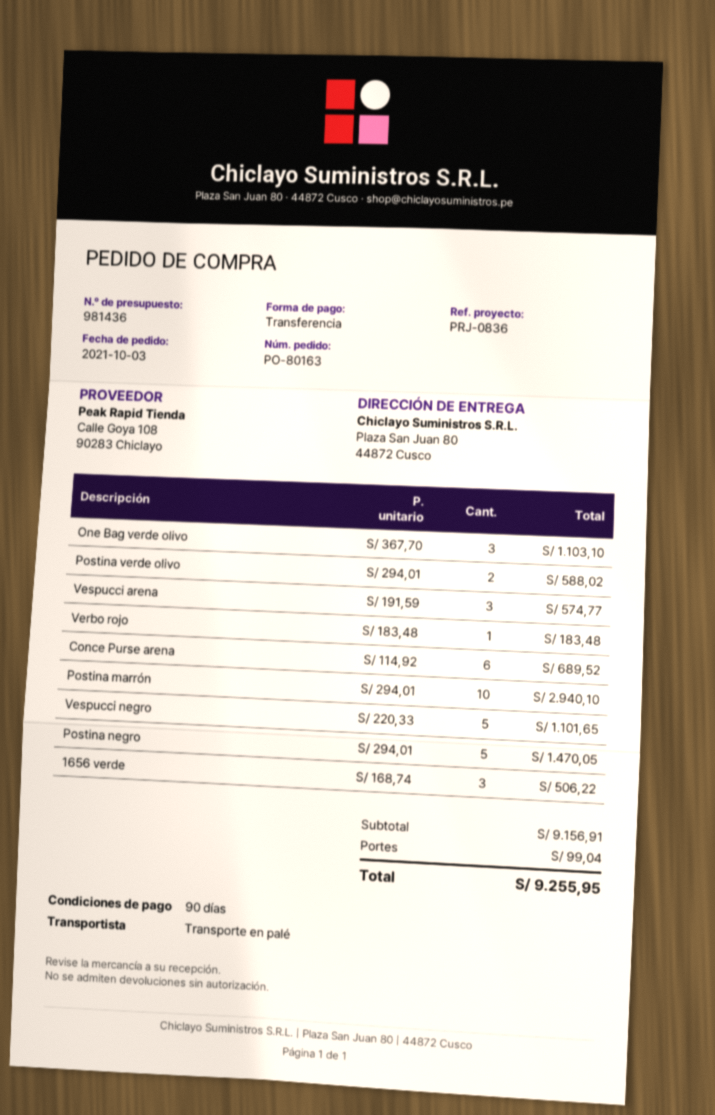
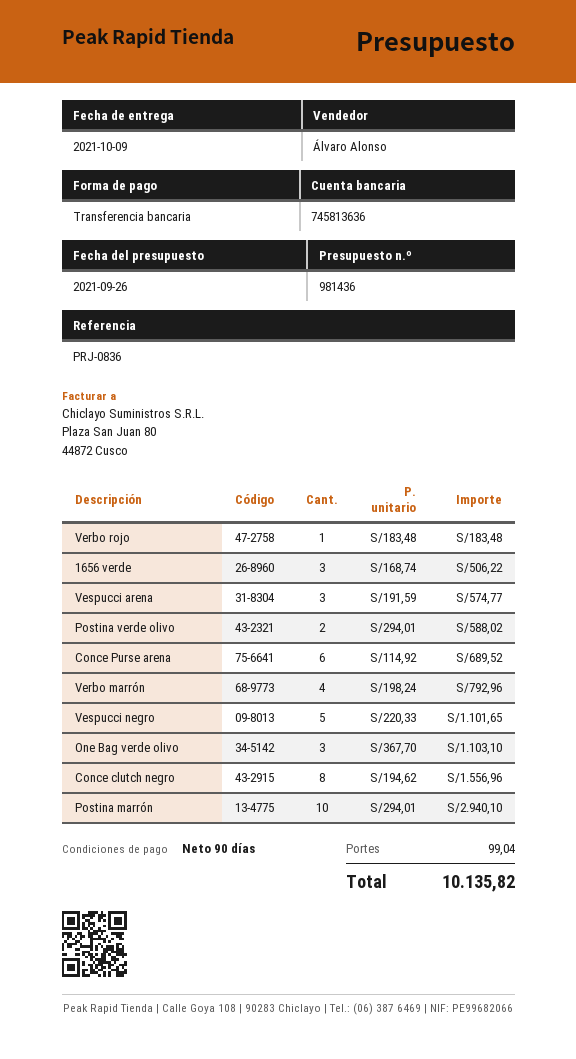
Postina negro: 5 x 294.01 = 1470.05 -> none
Verbo marrón: none -> 4 x 198.24 = 792.96
Conce clutch negro: none -> 8 x 194.62 = 1556.96
total: 9255.95 -> 10135.82

